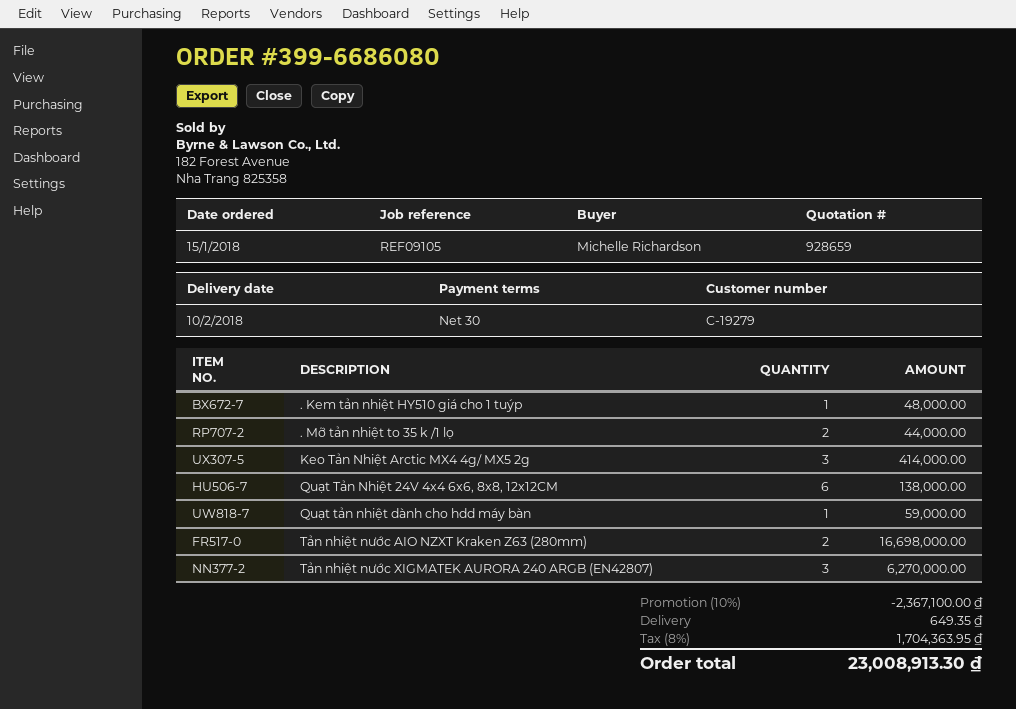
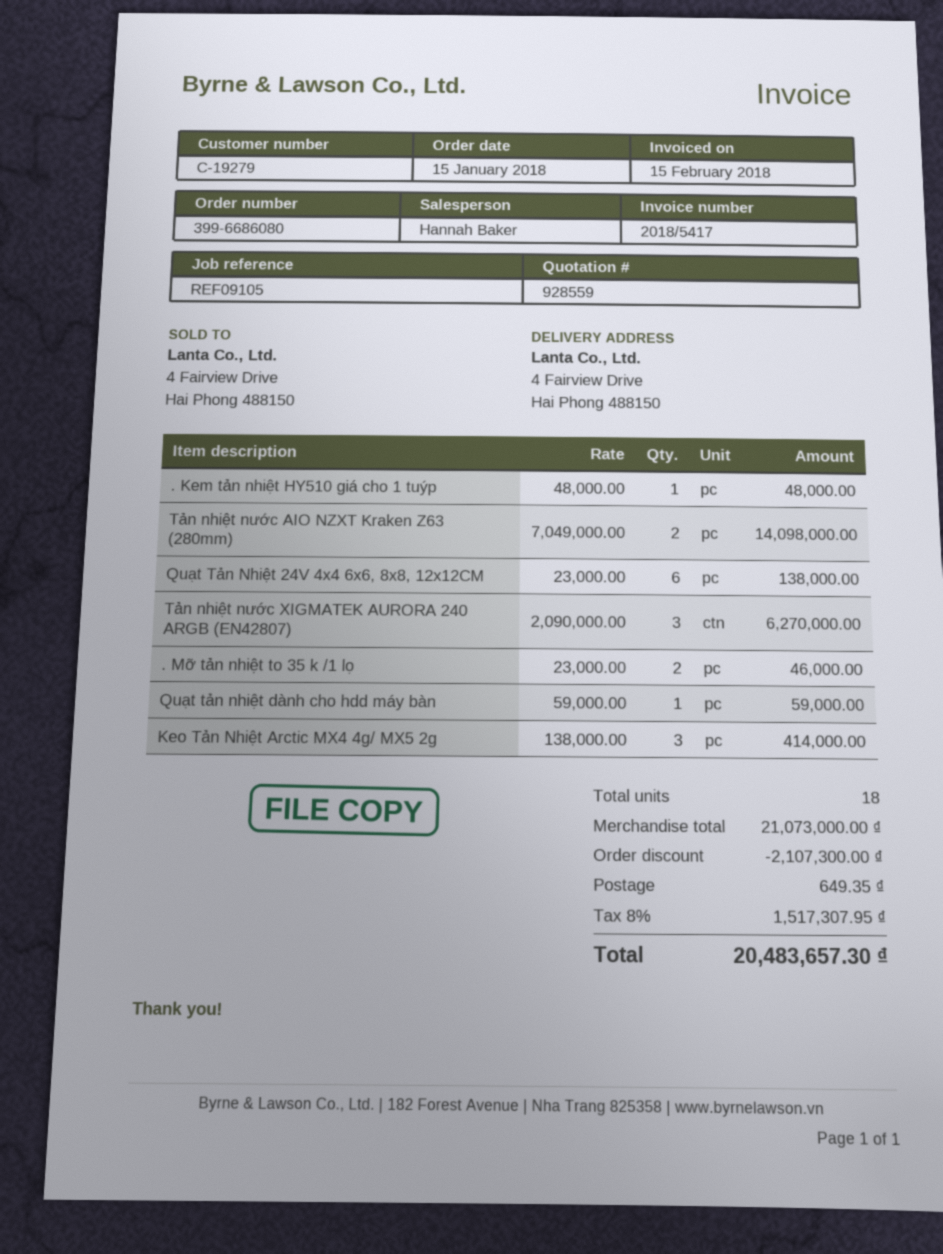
quote number: 928659 -> 928559
. Mỡ tản nhiệt to 35 k /1 lọ: 2 for 44000.00 -> 2 for 46000.00
Tản nhiệt nước AIO NZXT Kraken Z63 (280mm): 2 for 16698000.00 -> 2 for 14098000.00
discount: 2367100.00 -> 2107300.00
tax: 8% = 1704363.95 -> 8% = 1517307.95
total: 23008913.30 -> 20483657.30

